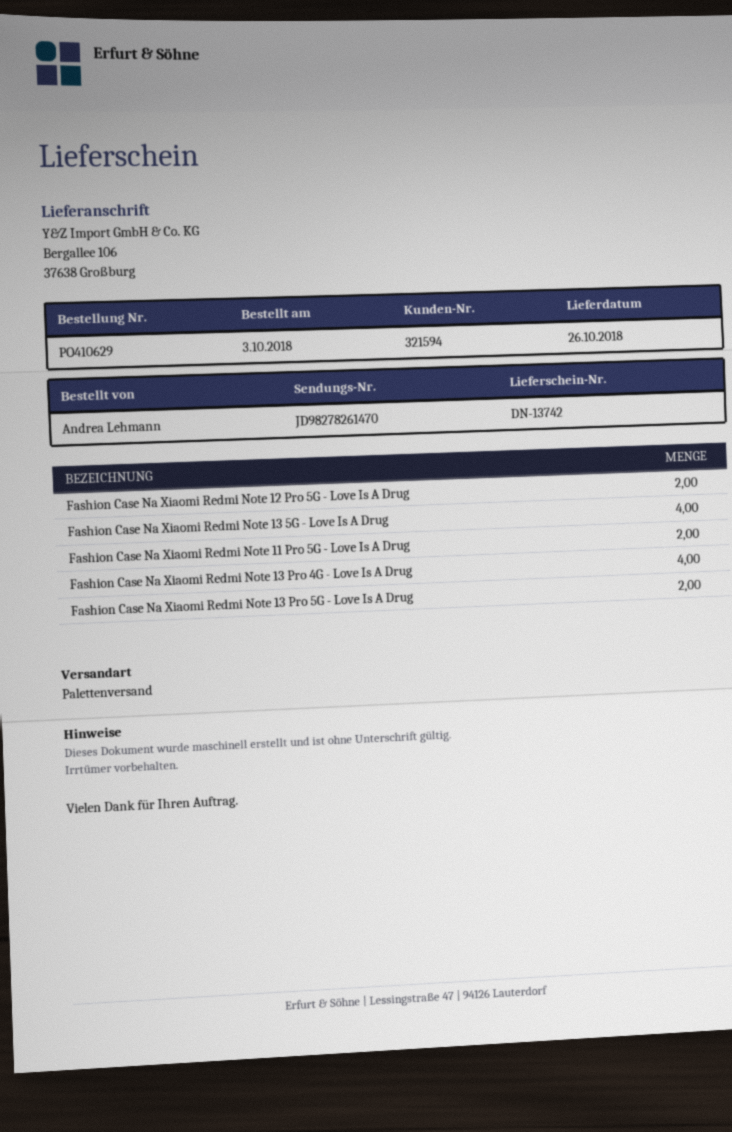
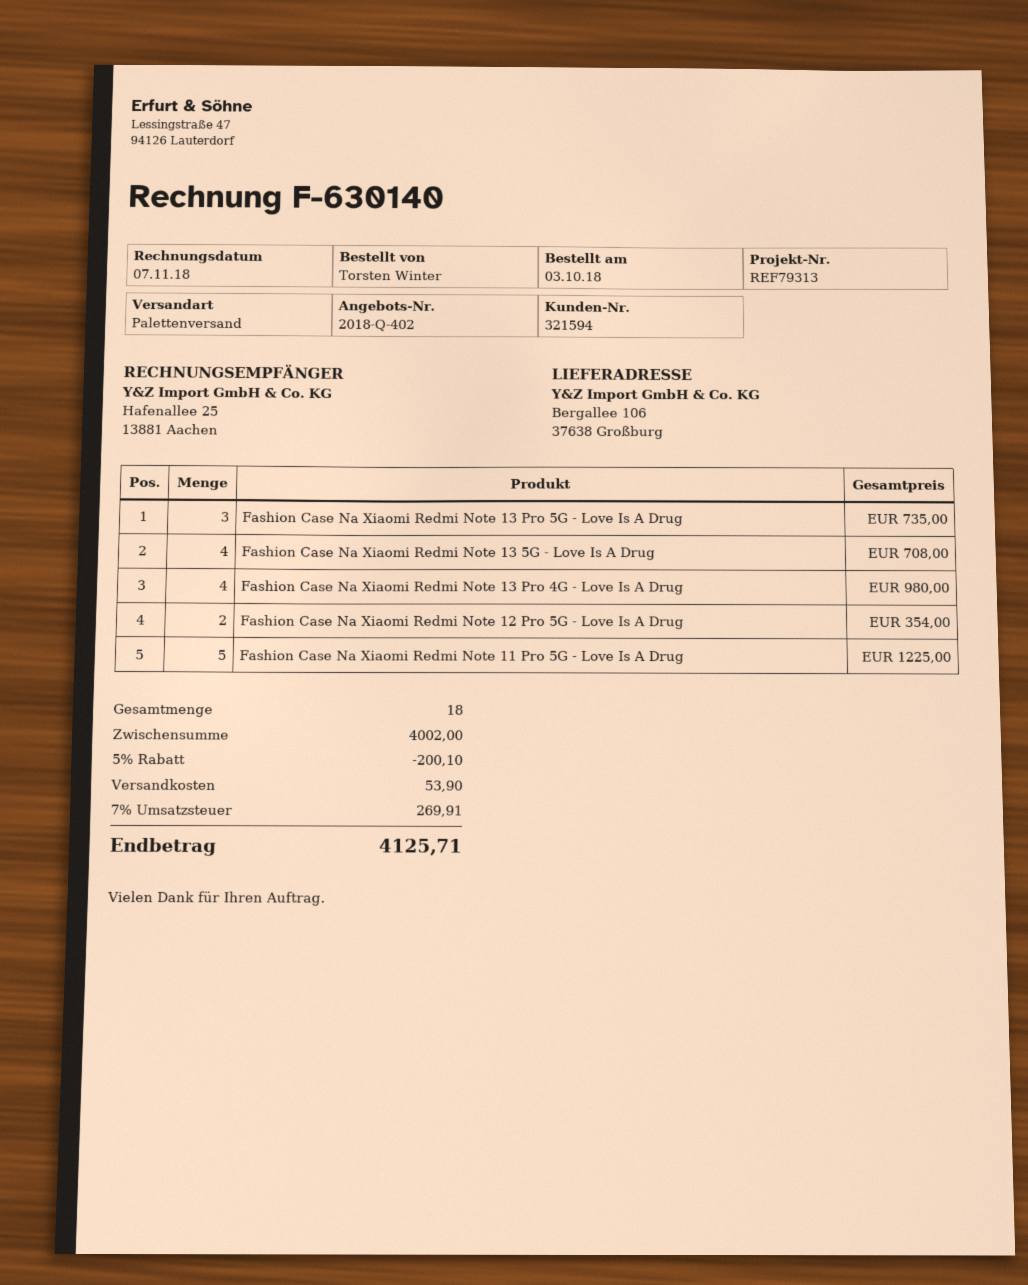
ordered by: Andrea Lehmann -> Torsten Winter
Fashion Case Na Xiaomi Redmi Note 11 Pro 5G - Love Is A Drug: 2 -> 5
Fashion Case Na Xiaomi Redmi Note 13 Pro 5G - Love Is A Drug: 2 -> 3

